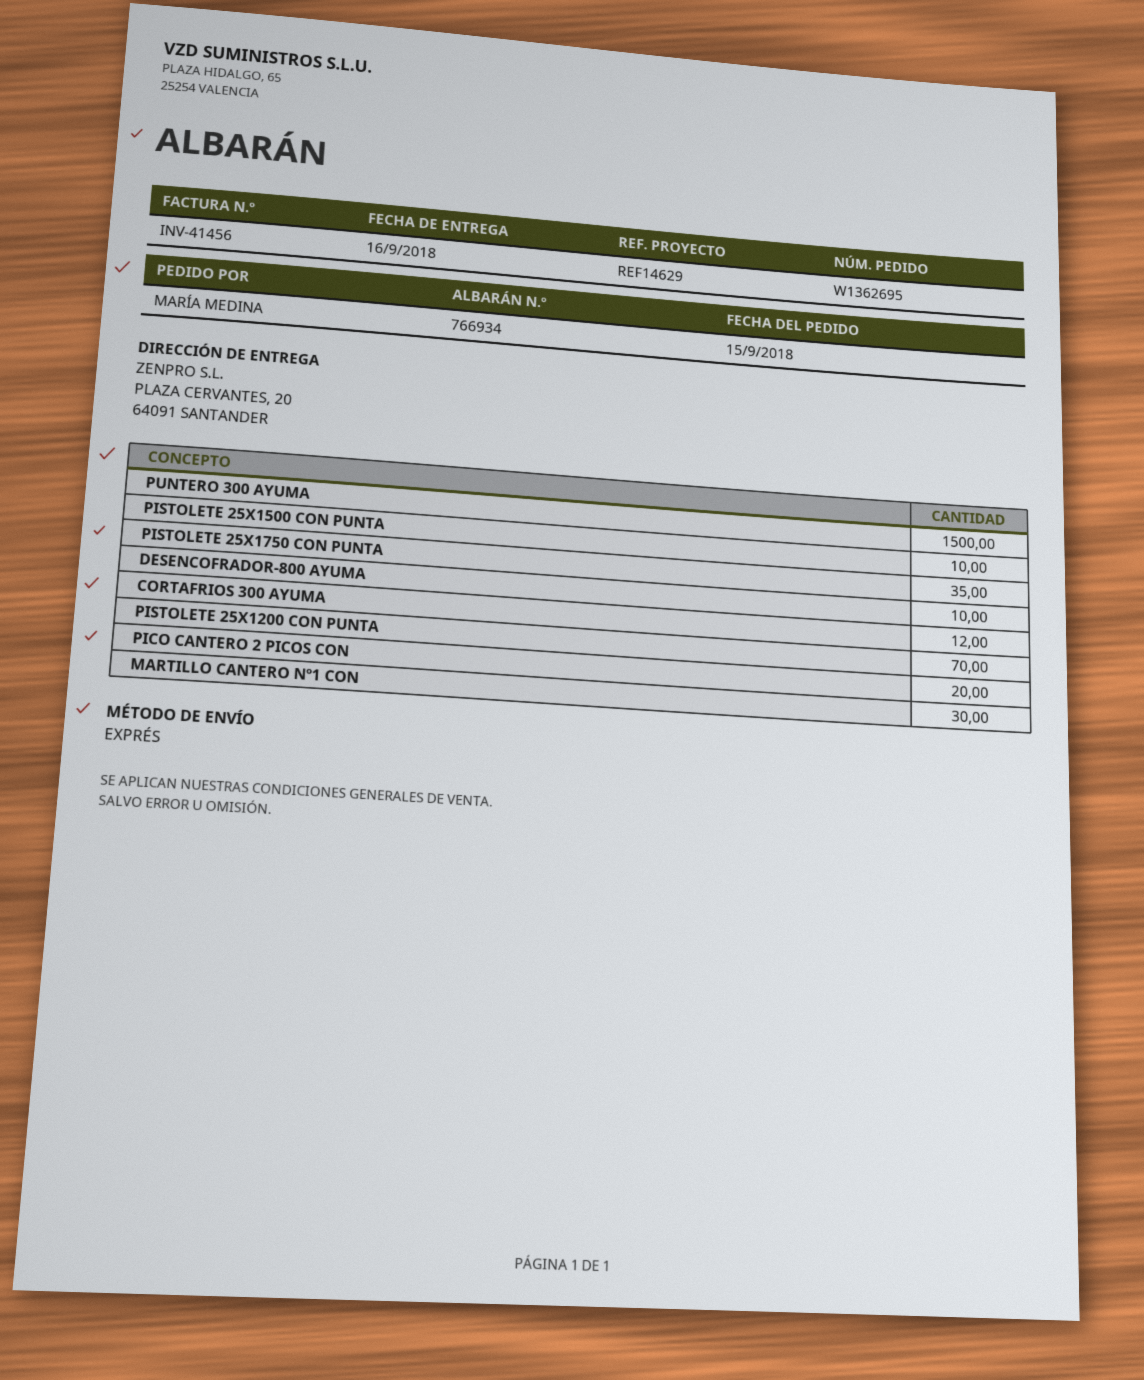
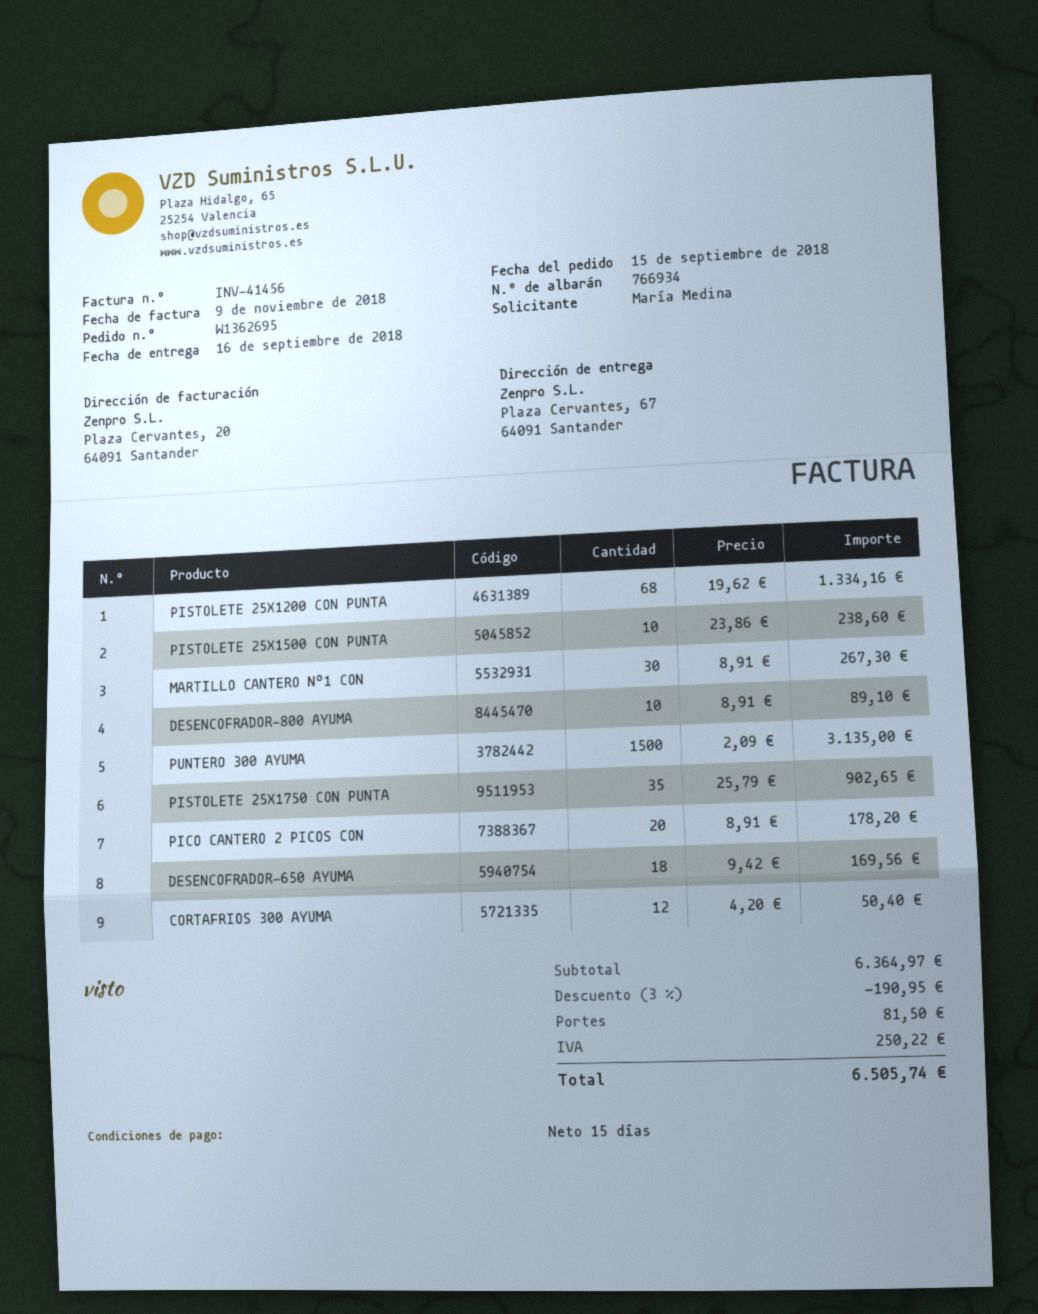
ship to: PLAZA CERVANTES, 20, 64091 SANTANDER -> Plaza Cervantes, 67, 64091 Santander
PISTOLETE 25X1200 CON PUNTA: 70 -> 68
DESENCOFRADOR-650 AYUMA: none -> 18

